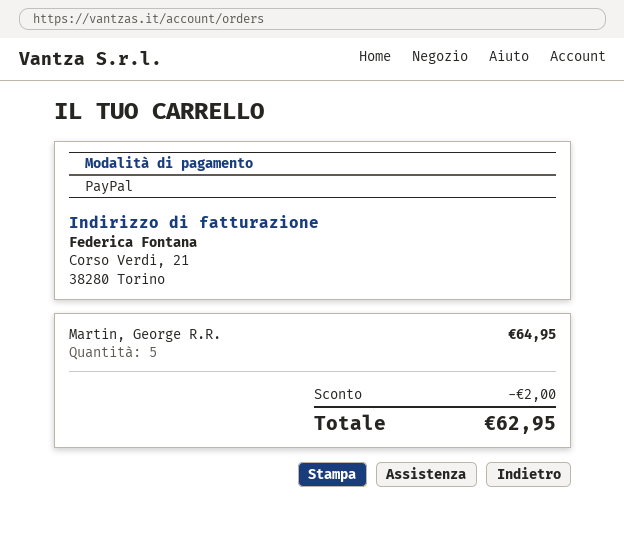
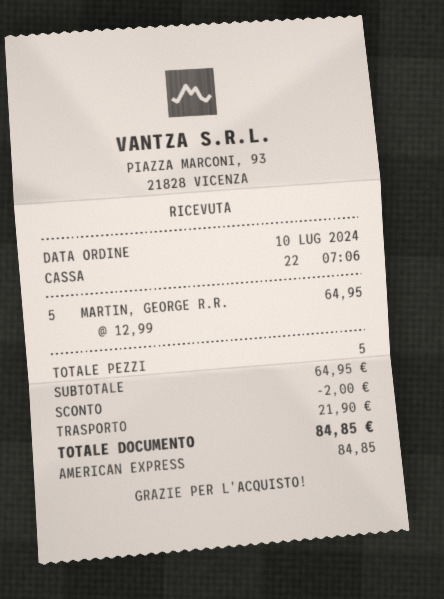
payment method: PayPal -> American Express
shipping: none -> 21.90
total: 62.95 -> 84.85

